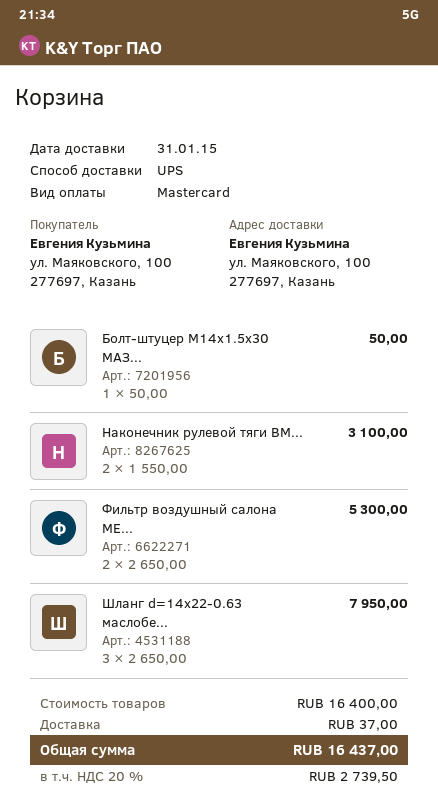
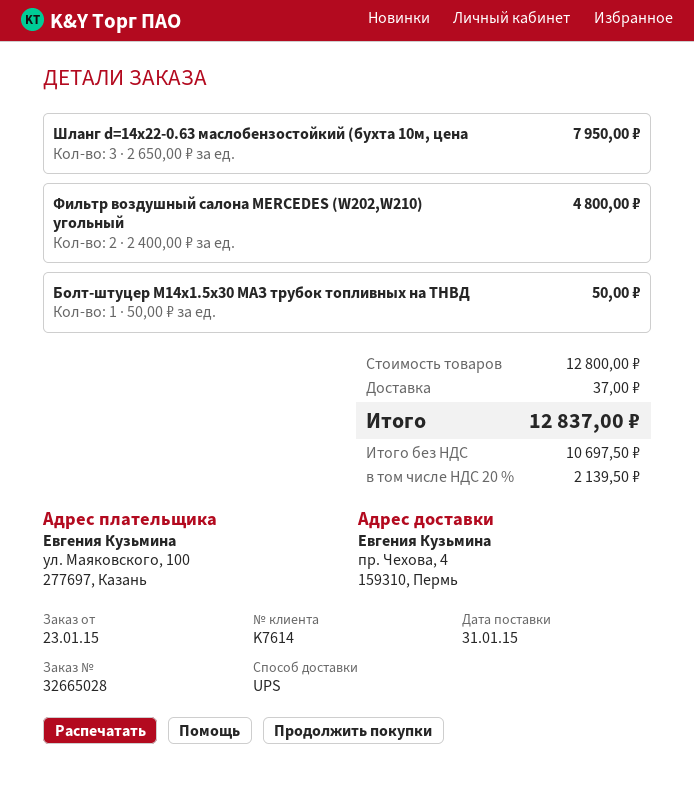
ship to: ул. Маяковского, 100, 277697, Казань -> пр. Чехова, 4, 159310, Пермь
Наконечник рулевой тяги BM...: 2 x 1550.00 = 3100.00 -> none
Фильтр воздушный салона ME...: 2 x 2650.00 = 5300.00 -> 2 x 2400.00 = 4800.00
subtotal: 16400.00 -> 12800.00
tax: 20% = 2739.50 -> 20% = 2139.50
total: 16437.00 -> 12837.00

